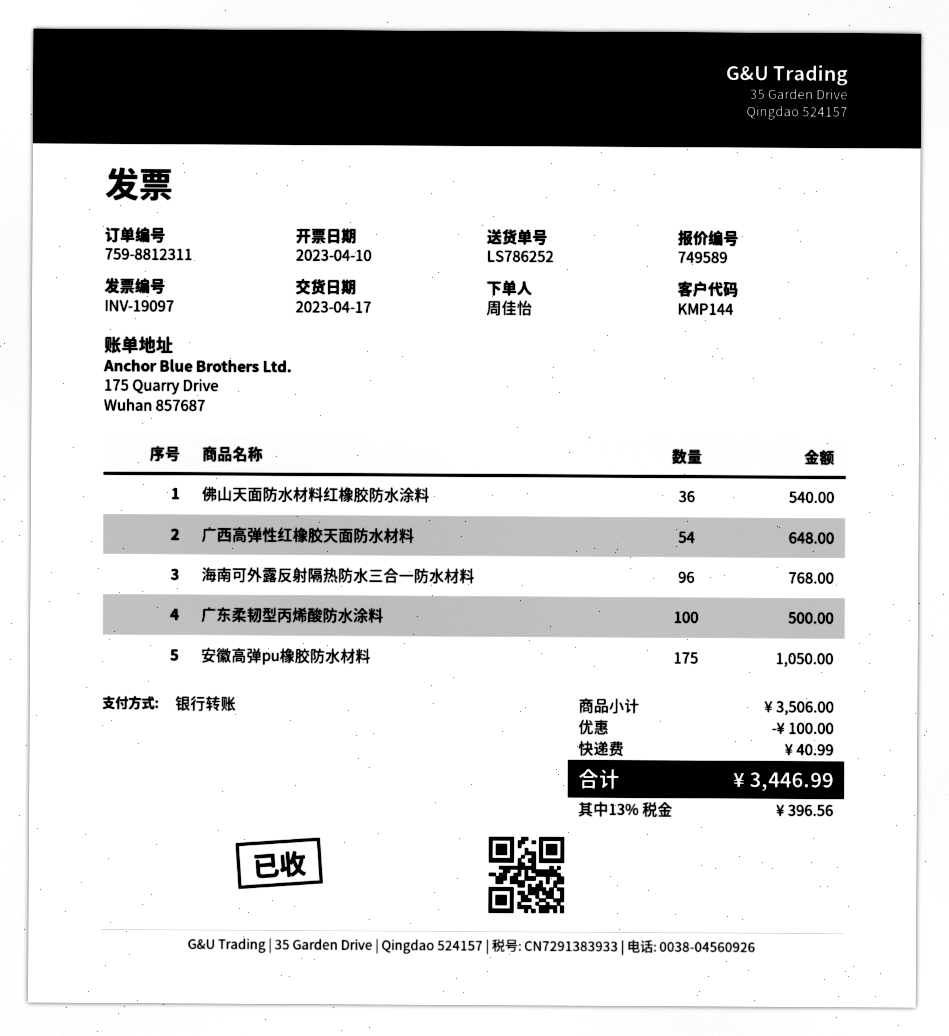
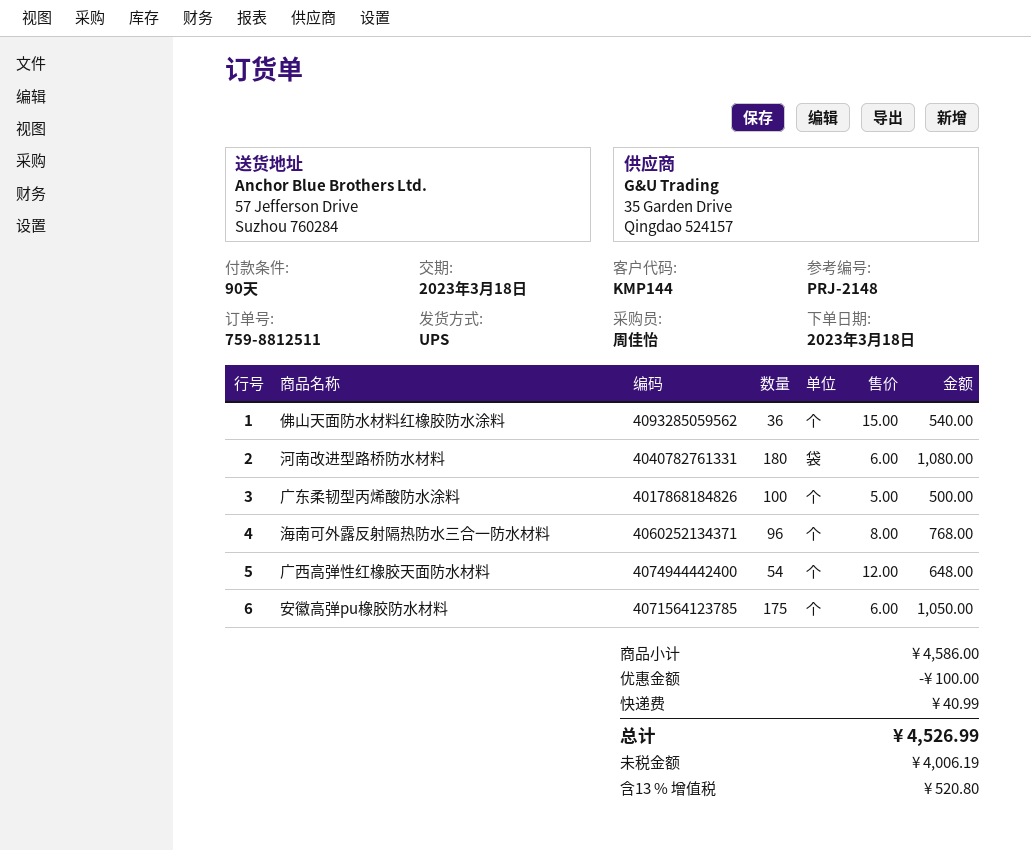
order number: 759-8812311 -> 759-8812511
delivery date: 2023-04-17 -> 2023-03-18
河南改进型路桥防水材料: none -> 180 for 1080.00
subtotal: 3506.00 -> 4586.00
tax: 13% = 396.56 -> 13% = 520.80
total: 3446.99 -> 4526.99

